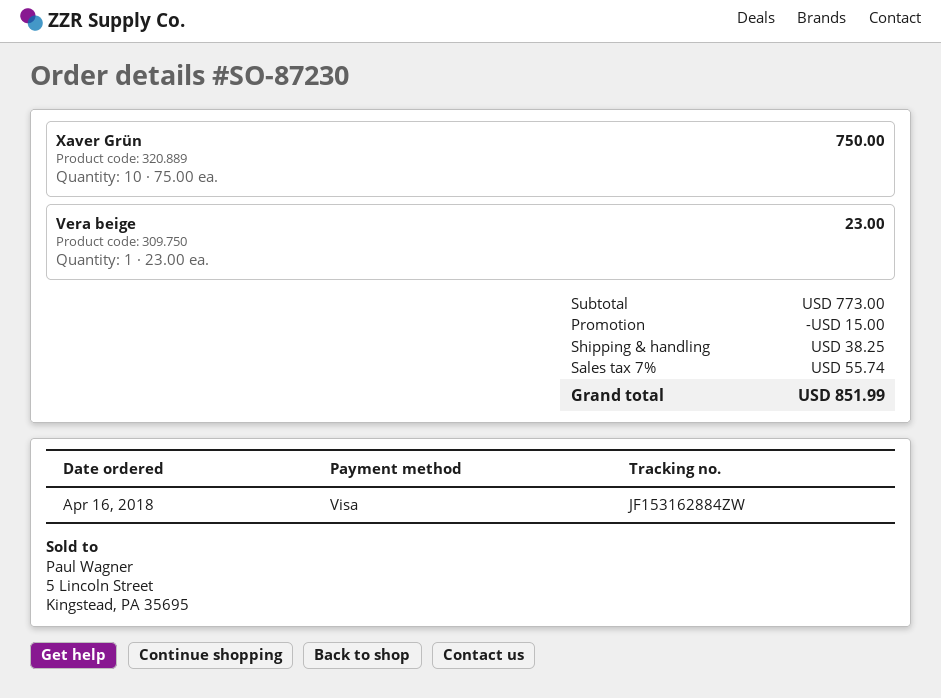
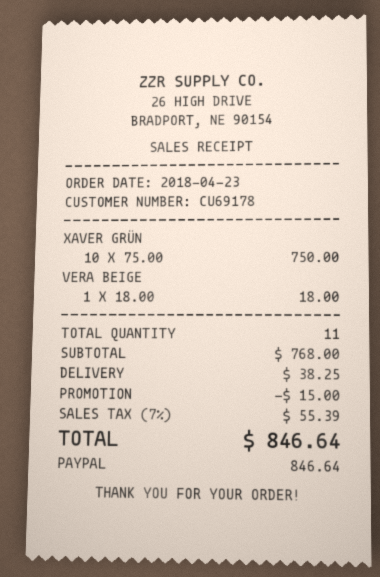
order date: 2018-04-16 -> 2018-04-23
payment method: Visa -> PayPal
Vera beige: 1 x 23.00 = 23.00 -> 1 x 18.00 = 18.00
subtotal: 773.00 -> 768.00
tax: 7% = 55.74 -> 7% = 55.39
total: 851.99 -> 846.64

